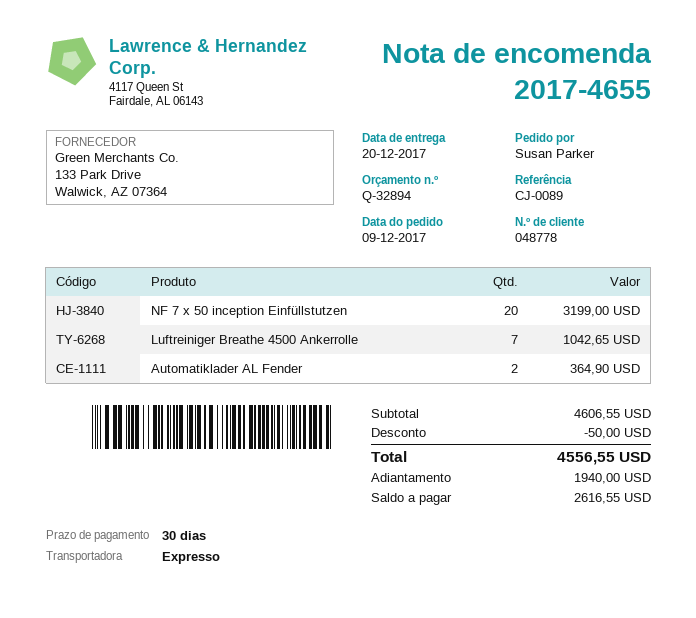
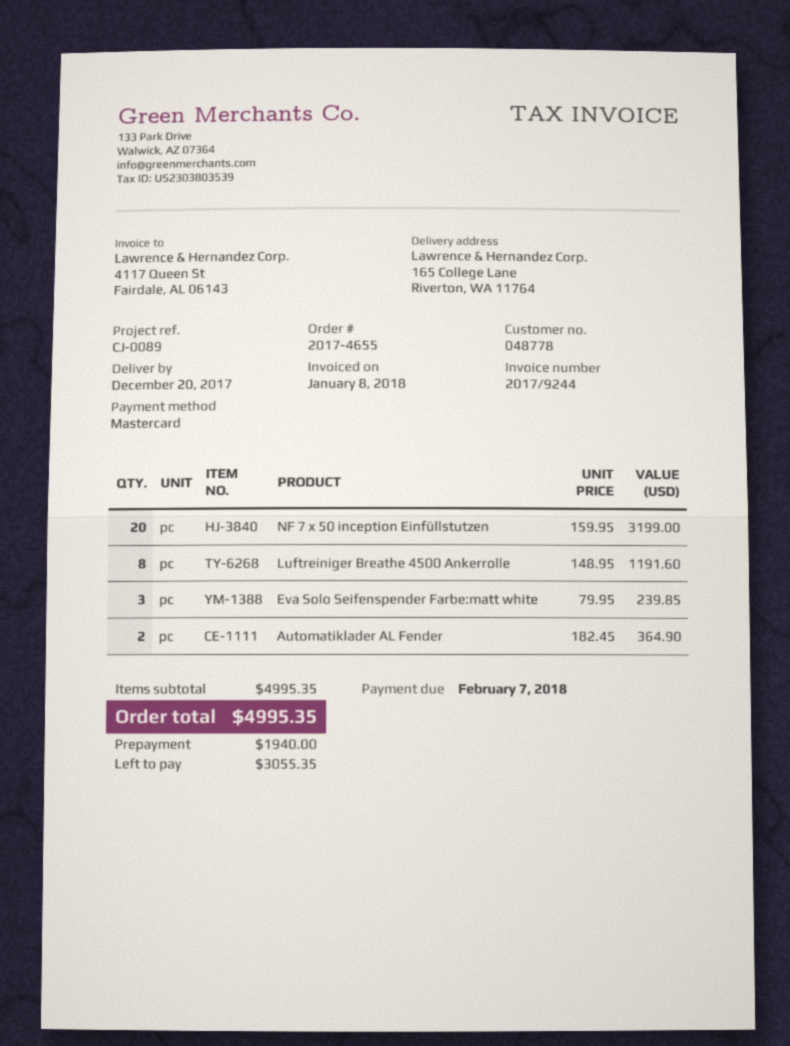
Luftreiniger Breathe 4500 Ankerrolle: 7 for 1042.65 -> 8 for 1191.60
Eva Solo Seifenspender Farbe:matt white: none -> 3 for 239.85
subtotal: 4606.55 -> 4995.35
discount: 50.00 -> none
total: 4556.55 -> 4995.35
balance: 2616.55 -> 3055.35

